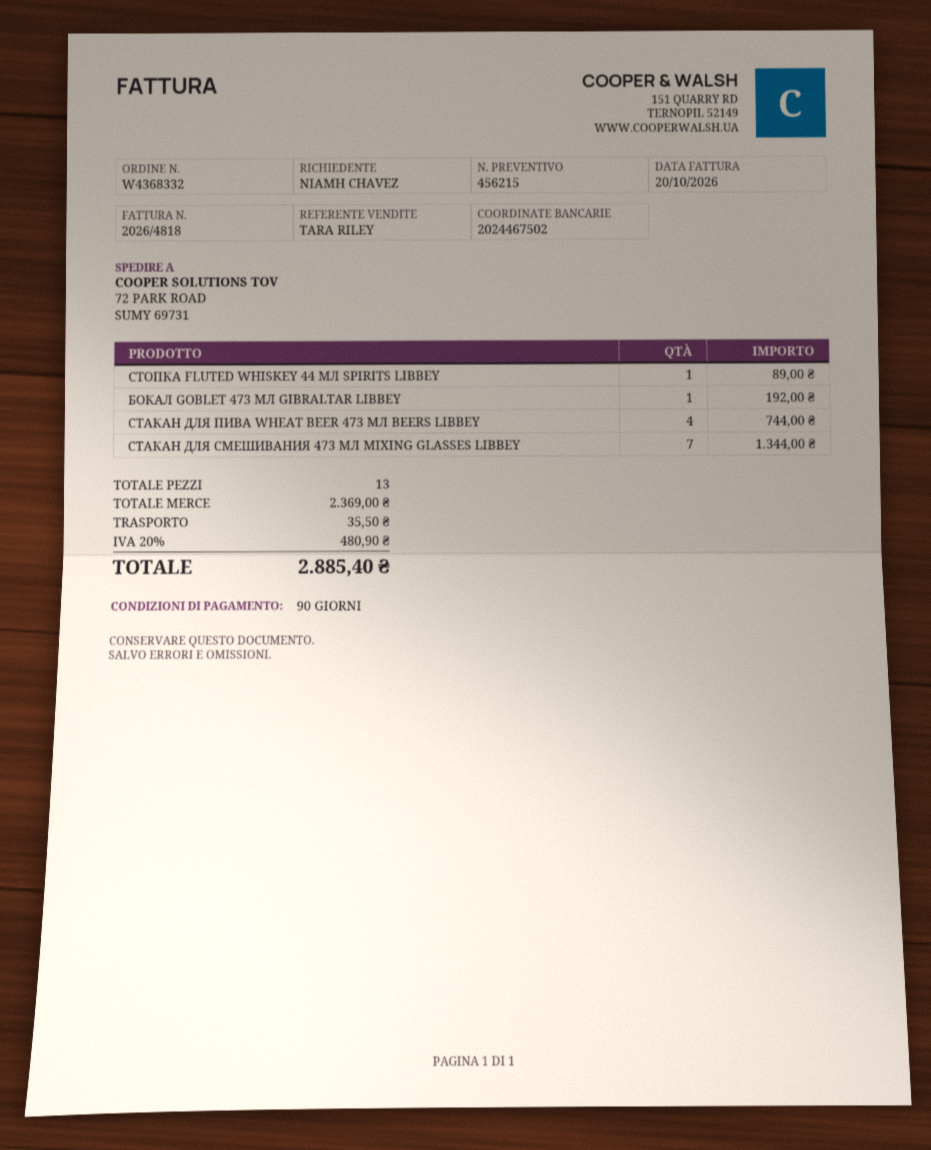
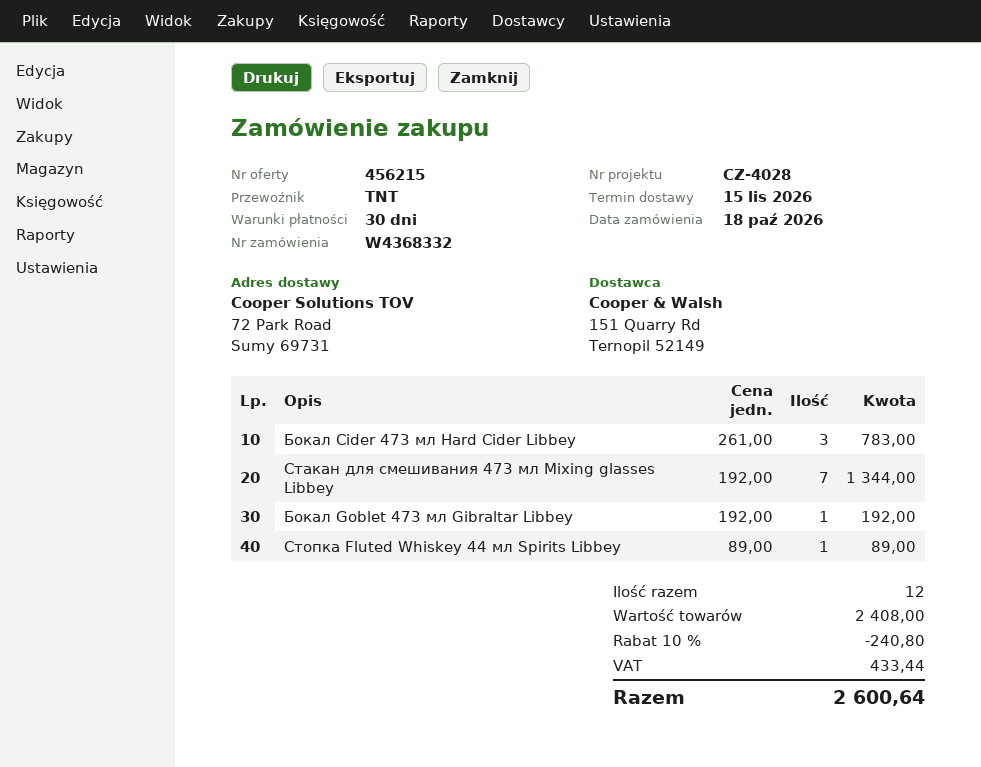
payment terms: 90 days -> 30 days
СТАКАН ДЛЯ ПИВА WHEAT BEER 473 МЛ BEERS LIBBEY: 4 for 744.00 -> none
Бокал Cider 473 мл Hard Cider Libbey: none -> 3 for 783.00
total quantity: 13 -> 12
subtotal: 2369.00 -> 2408.00
discount: none -> 10% = 240.80
shipping: 35.50 -> none
tax: 480.90 -> 433.44
total: 2885.40 -> 2600.64

